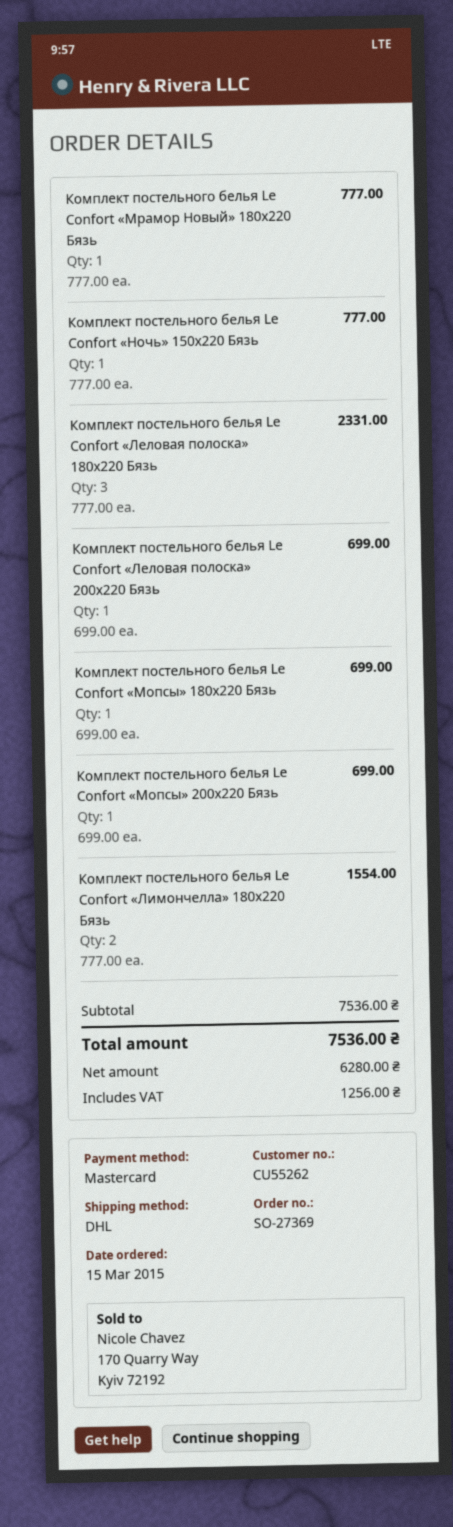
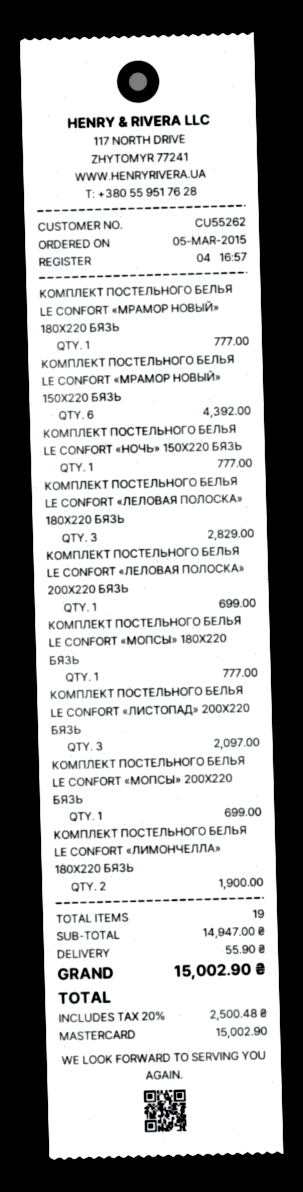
order date: 2015-03-15 -> 2015-03-05
Комплект постельного белья Le Confort «Леловая полоска» 180x220 Бязь: 3 for 2331.00 -> 3 for 2829.00
Комплект постельного белья Le Confort «Мопсы» 180x220 Бязь: 1 for 699.00 -> 1 for 777.00
Комплект постельного белья Le Confort «Лимончелла» 180x220 Бязь: 2 for 1554.00 -> 2 for 1900.00
КОМПЛЕКТ ПОСТЕЛЬНОГО БЕЛЬЯ LE CONFORT «МРАМОР НОВЫЙ» 150X220 БЯЗЬ: none -> 6 for 4392.00
КОМПЛЕКТ ПОСТЕЛЬНОГО БЕЛЬЯ LE CONFORT «ЛИСТОПАД» 200X220 БЯЗЬ: none -> 3 for 2097.00
subtotal: 7536.00 -> 14947.00
shipping: none -> 55.90
tax: 1256.00 -> 2500.48
total: 7536.00 -> 15002.90

